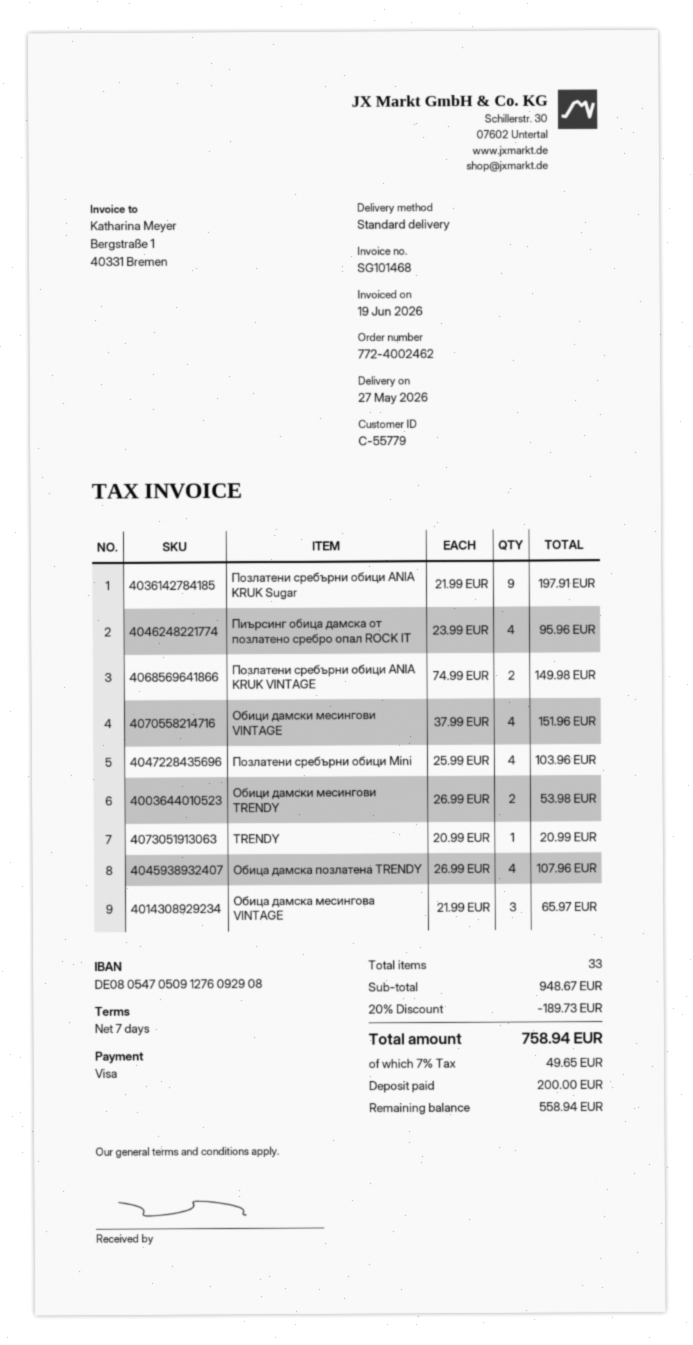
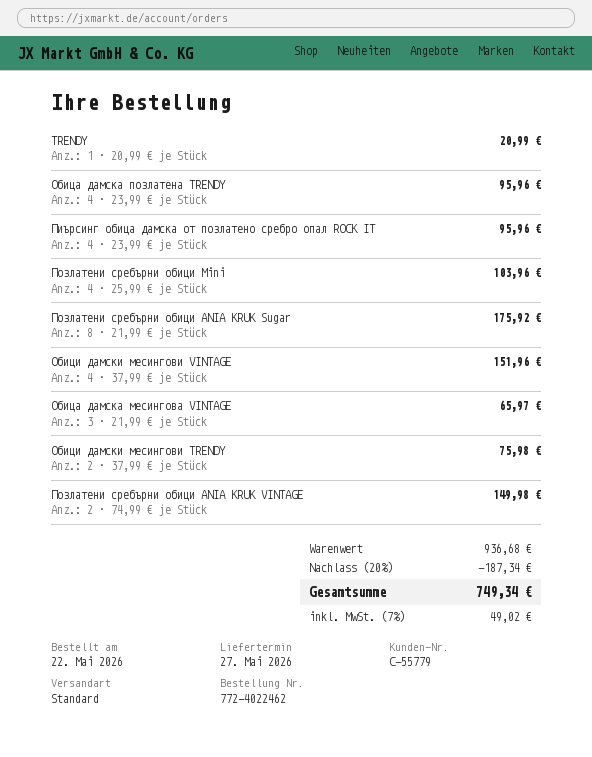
order number: 772-4002462 -> 772-4022462
Позлатени сребърни обици ANIA KRUK Sugar: 9 x 21.99 = 197.91 -> 8 x 21.99 = 175.92
Обици дамски месингови TRENDY: 2 x 26.99 = 53.98 -> 2 x 37.99 = 75.98
Обица дамска позлатена TRENDY: 4 x 26.99 = 107.96 -> 4 x 23.99 = 95.96
subtotal: 948.67 -> 936.68
discount: 20% = 189.73 -> 20% = 187.34
tax: 7% = 49.65 -> 7% = 49.02
total: 758.94 -> 749.34

